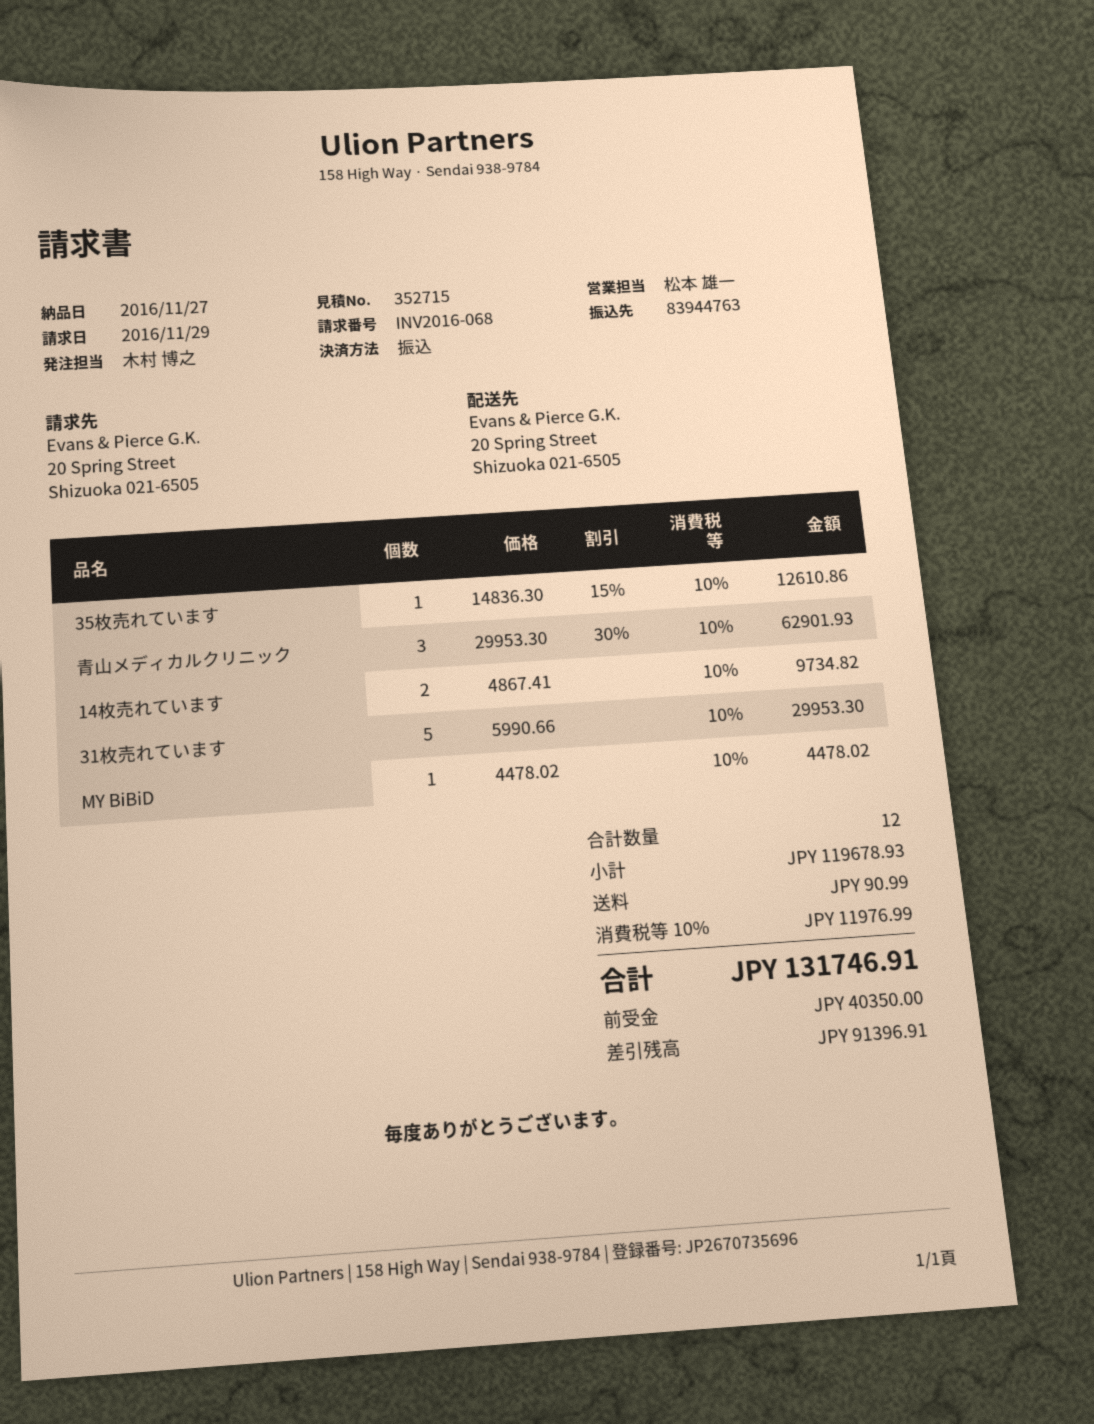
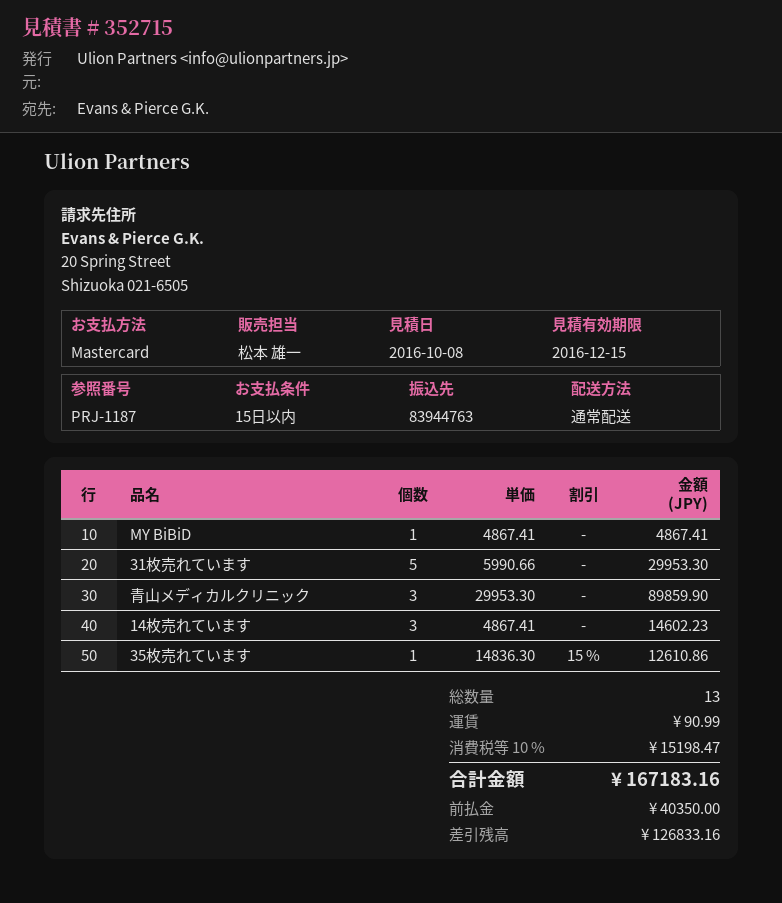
payment method: bank transfer -> Mastercard
青山メディカルクリニック: 3 x 29953.30 - 30% = 62901.93 -> 3 x 29953.30 = 89859.90
14枚売れています: 2 x 4867.41 = 9734.82 -> 3 x 4867.41 = 14602.23
MY BiBiD: 1 x 4478.02 = 4478.02 -> 1 x 4867.41 = 4867.41
total quantity: 12 -> 13
tax: 10% = 11976.99 -> 10% = 15198.47
total: 131746.91 -> 167183.16
balance: 91396.91 -> 126833.16

